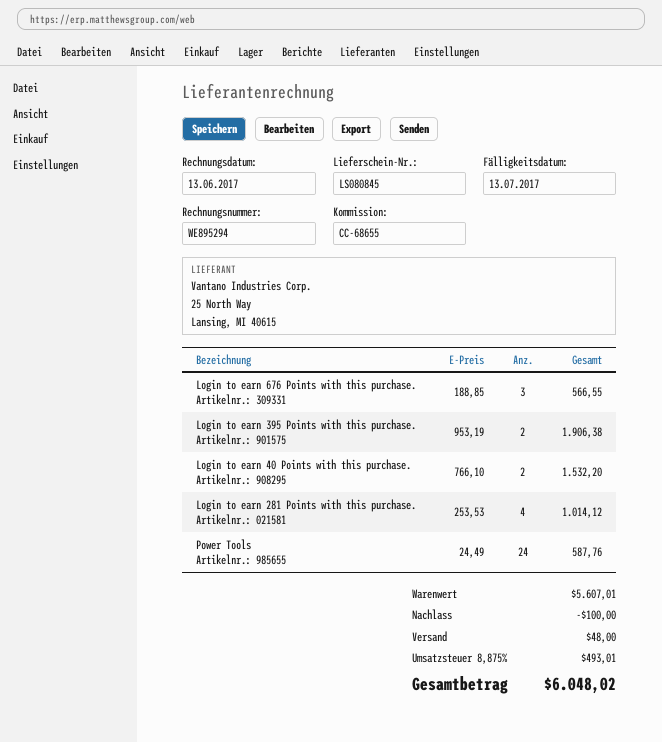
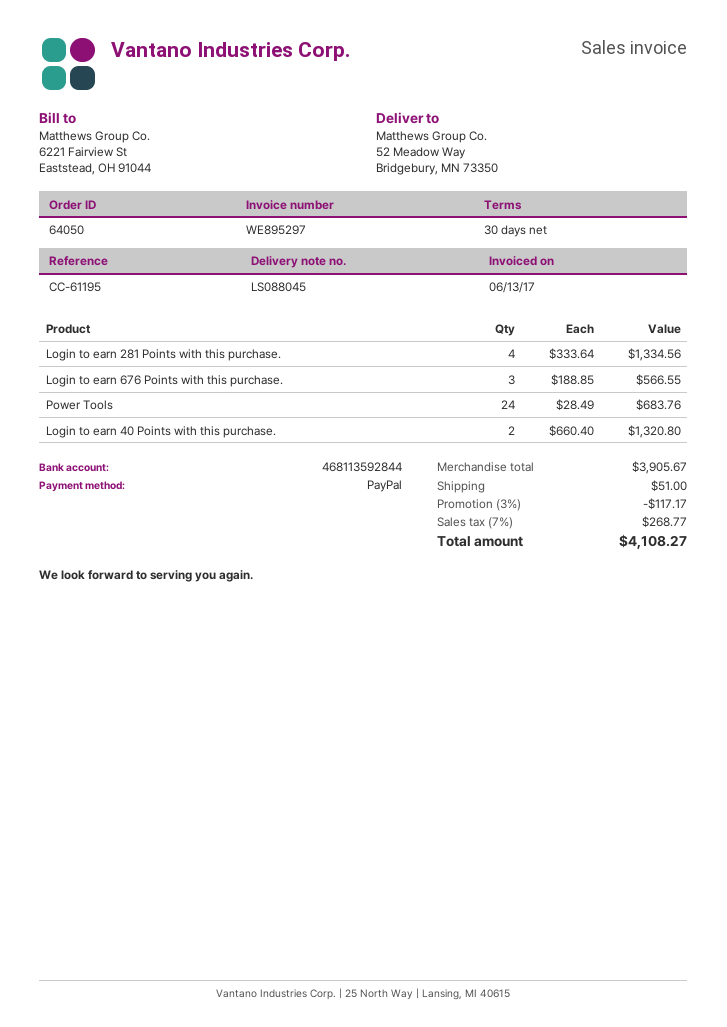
delivery note number: LS080845 -> LS088045
invoice number: WE895294 -> WE895297
reference: CC-68655 -> CC-61195
Login to earn 395 Points with this purchase.: 2 x 953.19 = 1906.38 -> none
Login to earn 40 Points with this purchase.: 2 x 766.10 = 1532.20 -> 2 x 660.40 = 1320.80
Login to earn 281 Points with this purchase.: 4 x 253.53 = 1014.12 -> 4 x 333.64 = 1334.56
Power Tools: 24 x 24.49 = 587.76 -> 24 x 28.49 = 683.76
subtotal: 5607.01 -> 3905.67
discount: 100.00 -> 117.17
shipping: 48.00 -> 51.00
tax: 8.875% = 493.01 -> 7% = 268.77
total: 6048.02 -> 4108.27

